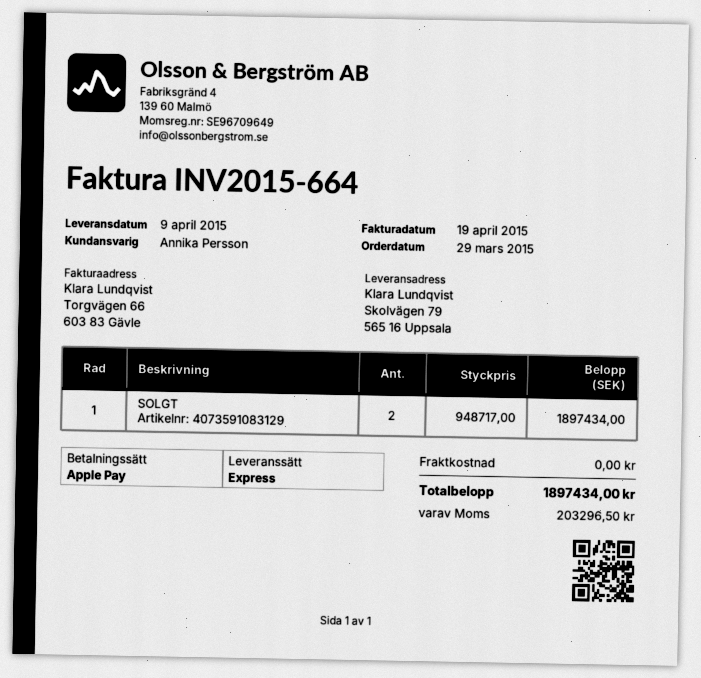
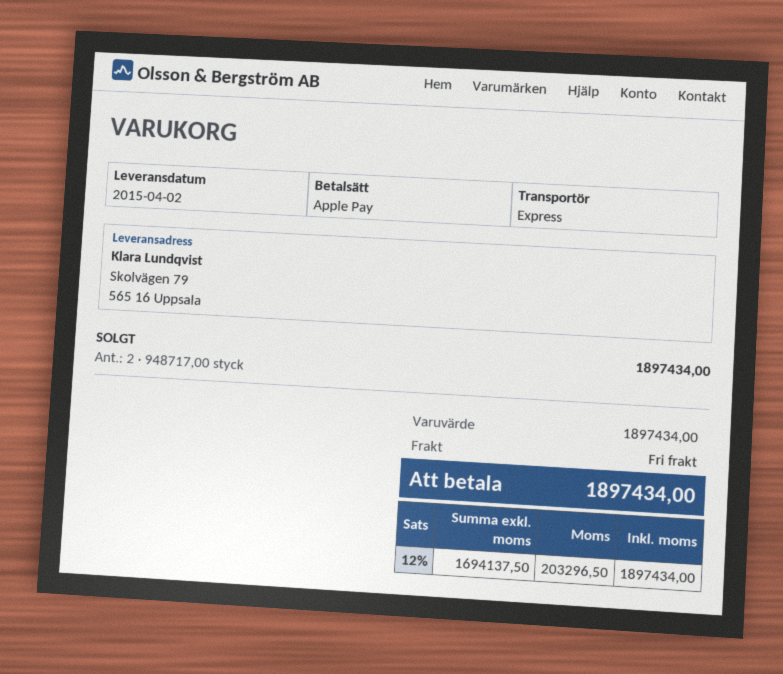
delivery date: 2015-04-09 -> 2015-04-02

